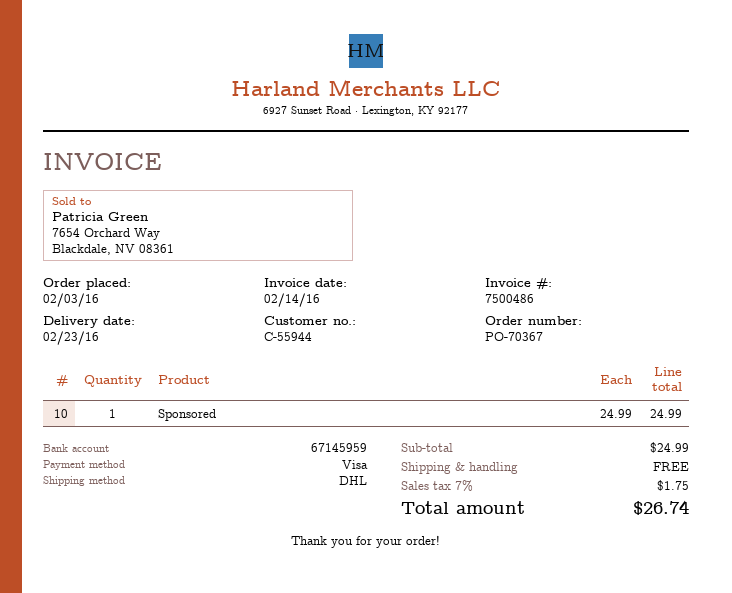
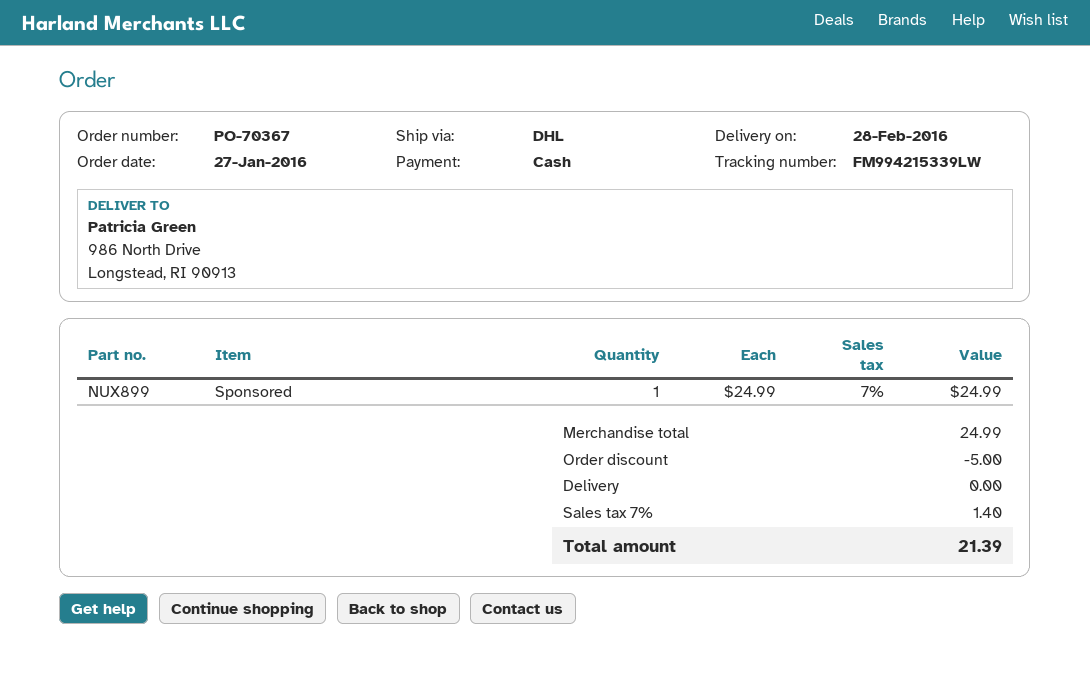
order date: 2016-02-03 -> 2016-01-27
delivery date: 2016-02-23 -> 2016-02-28
payment method: Visa -> cash
discount: none -> 5.00
tax: 7% = 1.75 -> 7% = 1.40
total: 26.74 -> 21.39

